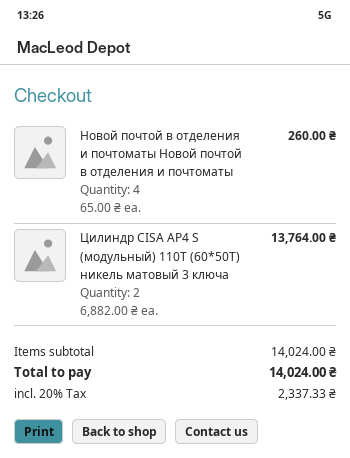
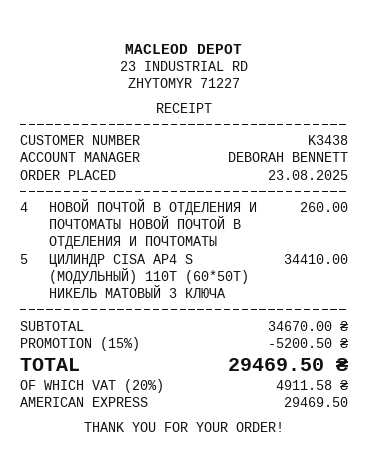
Цилиндр CISA AP4 S (модульный) 110T (60*50T) никель матовый 3 ключа: 2 for 13764.00 -> 5 for 34410.00
subtotal: 14024.00 -> 34670.00
discount: none -> 15% = 5200.50
tax: 20% = 2337.33 -> 20% = 4911.58
total: 14024.00 -> 29469.50

